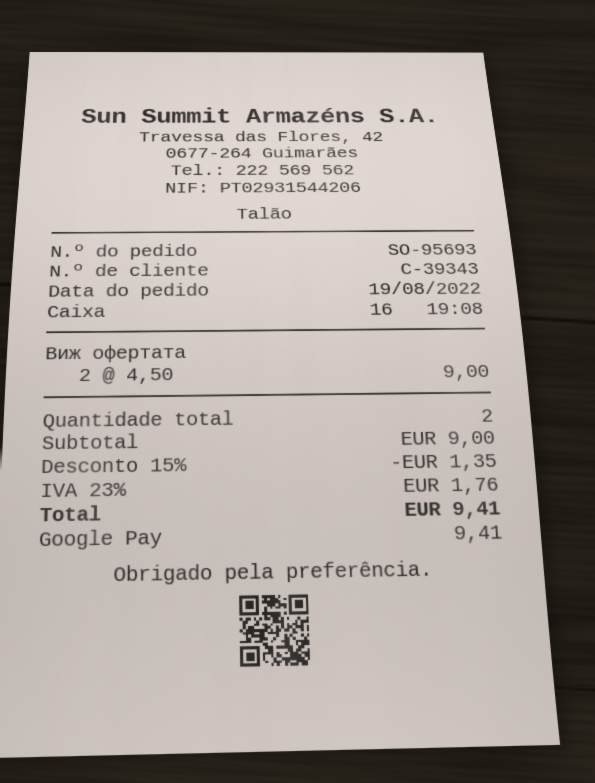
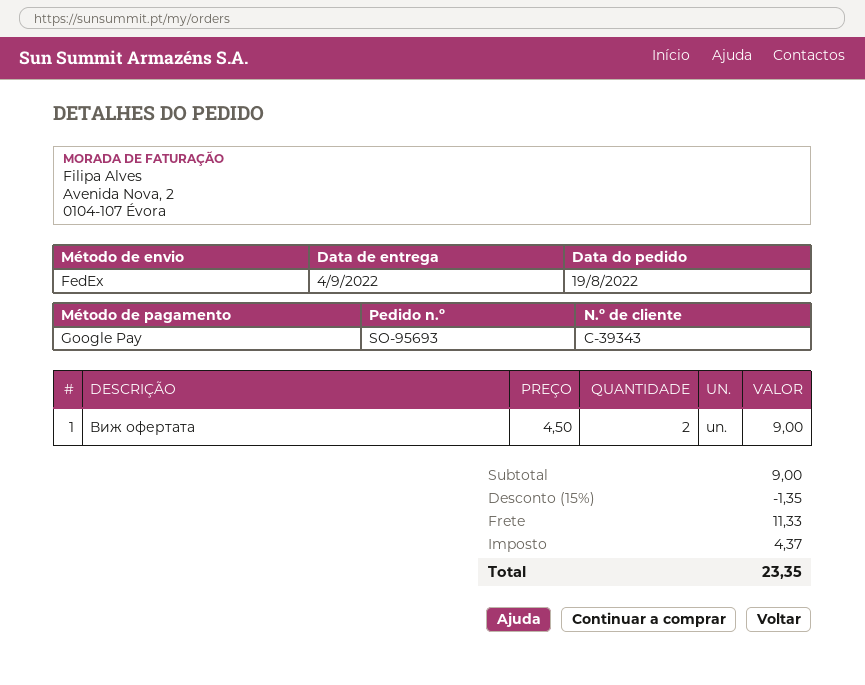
shipping: none -> 11.33
tax: 1.76 -> 4.37
total: 9.41 -> 23.35

